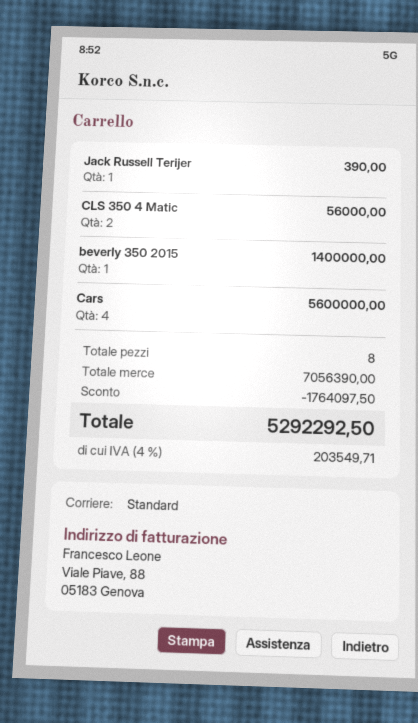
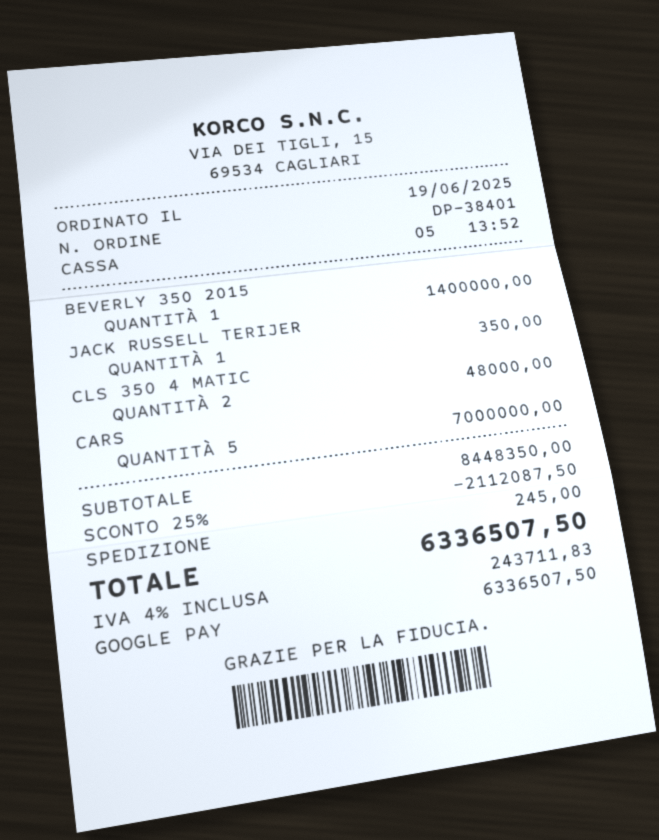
Jack Russell Terijer: 1 for 390.00 -> 1 for 350.00
CLS 350 4 Matic: 2 for 56000.00 -> 2 for 48000.00
Cars: 4 for 5600000.00 -> 5 for 7000000.00
subtotal: 7056390.00 -> 8448350.00
discount: 1764097.50 -> 2112087.50
shipping: none -> 245.00
tax: 4% = 203549.71 -> 4% = 243711.83
total: 5292292.50 -> 6336507.50

